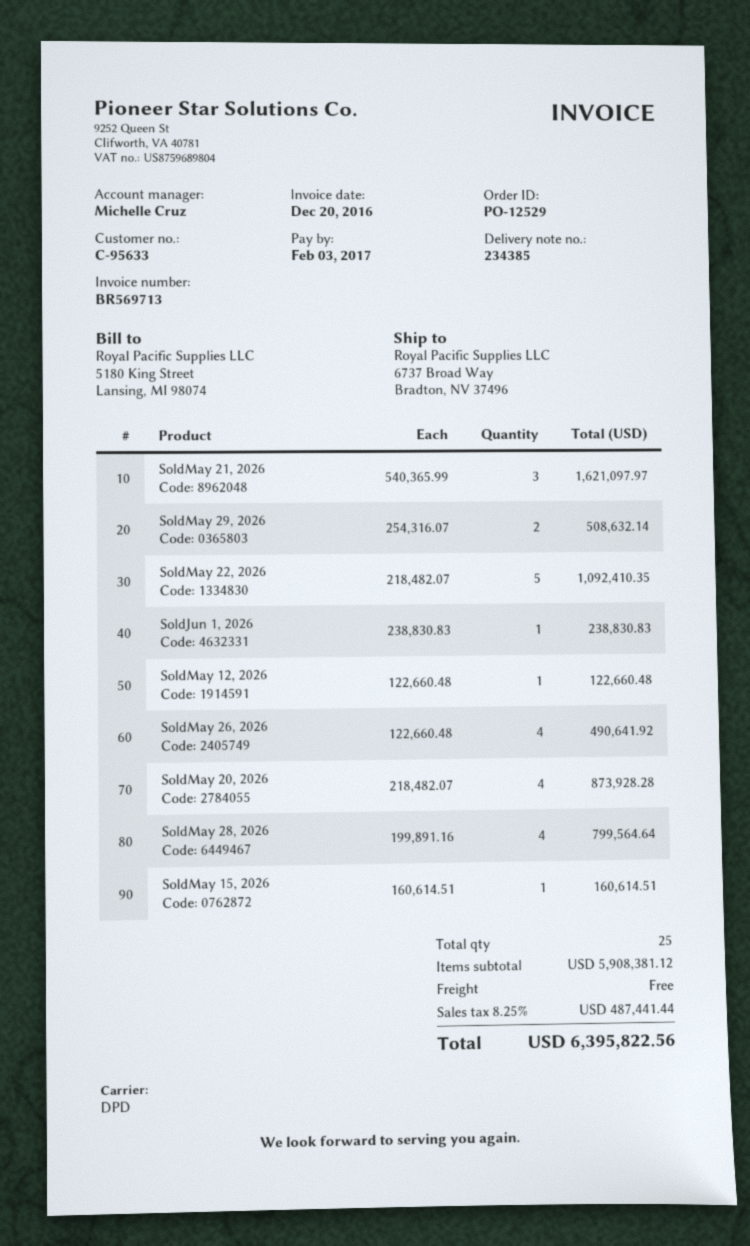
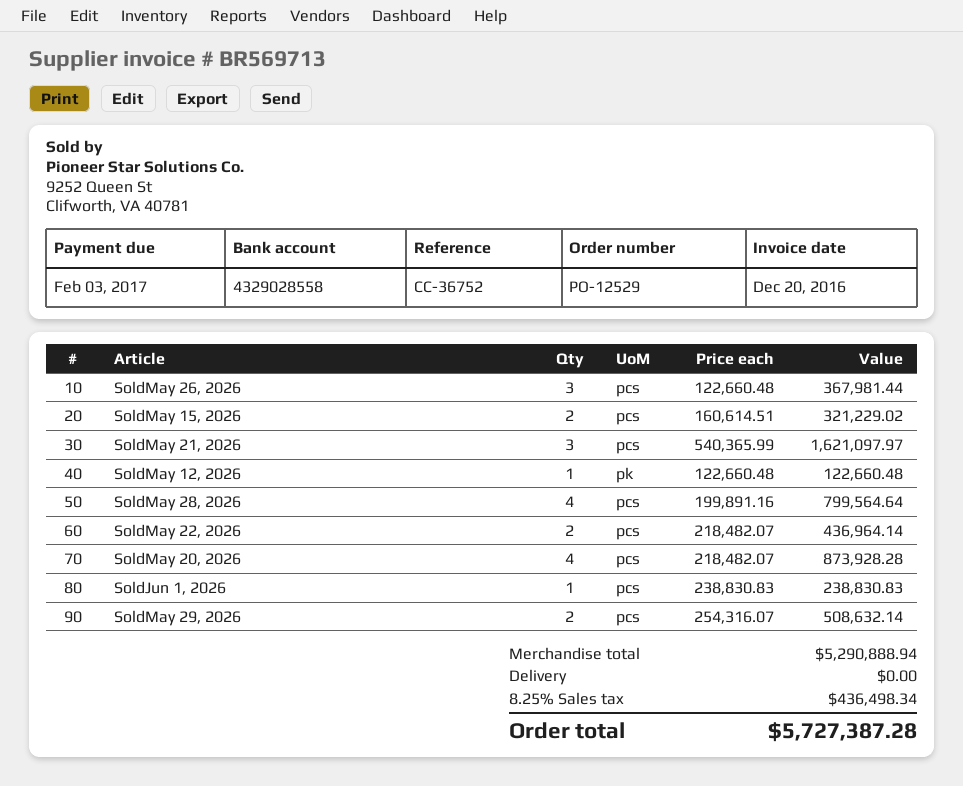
SoldMay 22, 2026: 5 x 218482.07 = 1092410.35 -> 2 x 218482.07 = 436964.14
SoldMay 26, 2026: 4 x 122660.48 = 490641.92 -> 3 x 122660.48 = 367981.44
SoldMay 15, 2026: 1 x 160614.51 = 160614.51 -> 2 x 160614.51 = 321229.02
subtotal: 5908381.12 -> 5290888.94
tax: 8.25% = 487441.44 -> 8.25% = 436498.34
total: 6395822.56 -> 5727387.28

